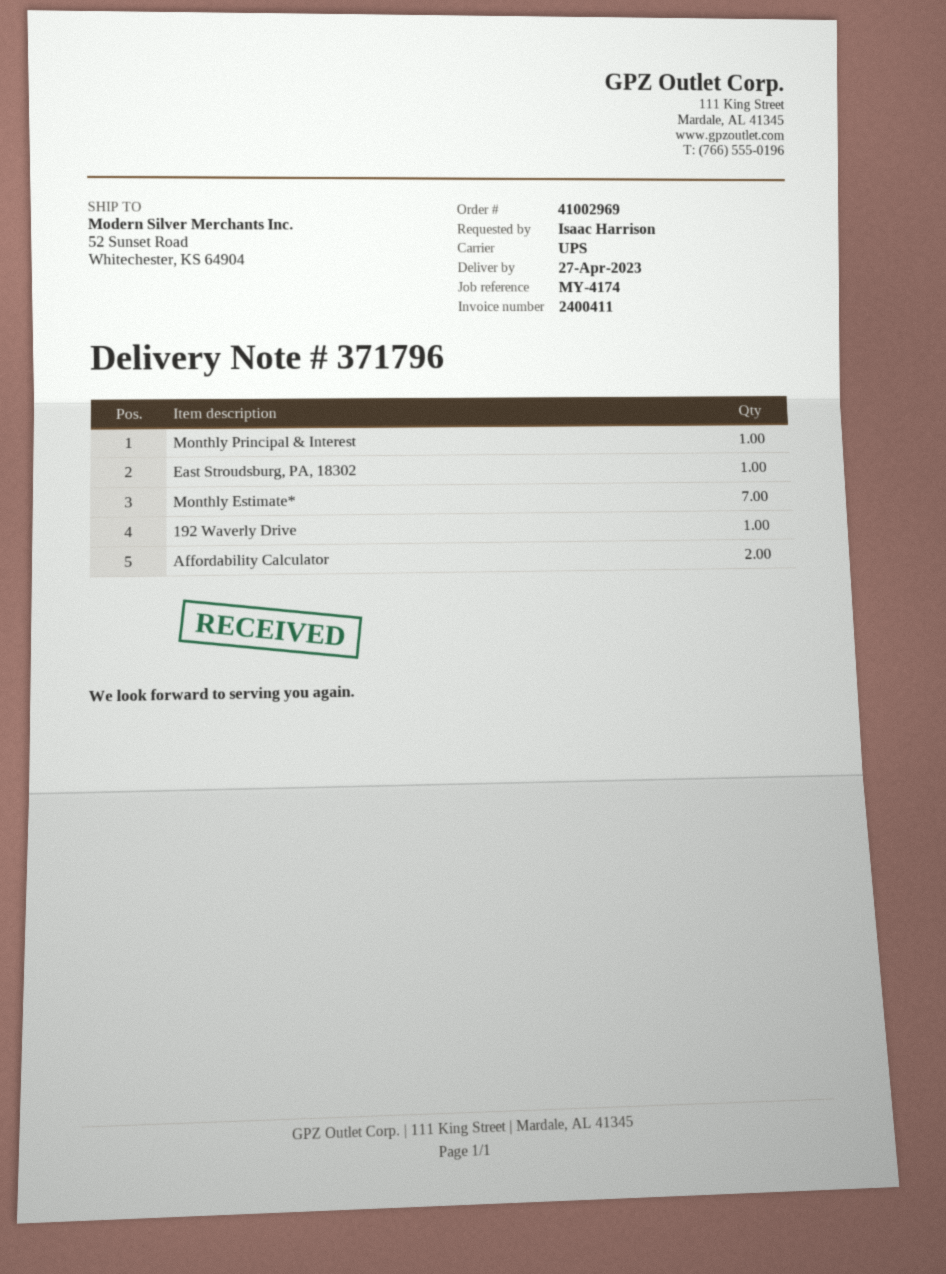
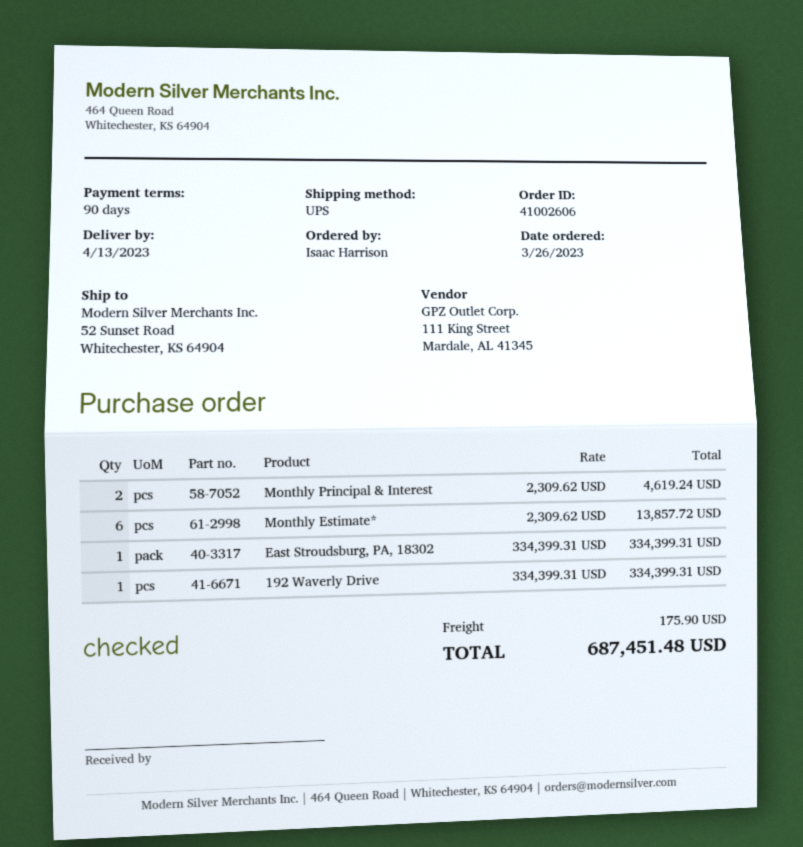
order number: 41002969 -> 41002606
delivery date: 2023-04-27 -> 2023-04-13
Monthly Principal & Interest: 1 -> 2
Monthly Estimate*: 7 -> 6
Affordability Calculator: 2 -> none

